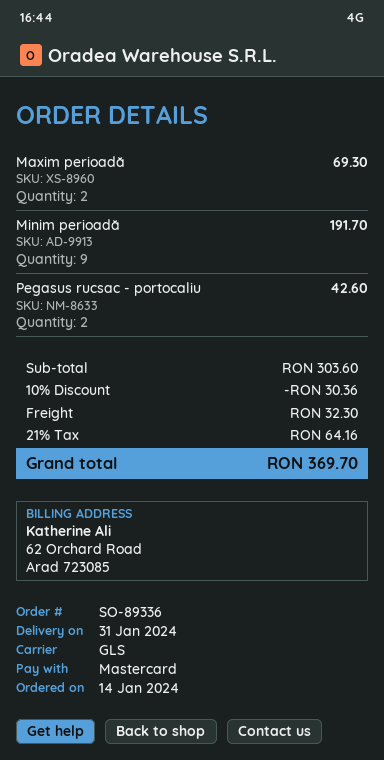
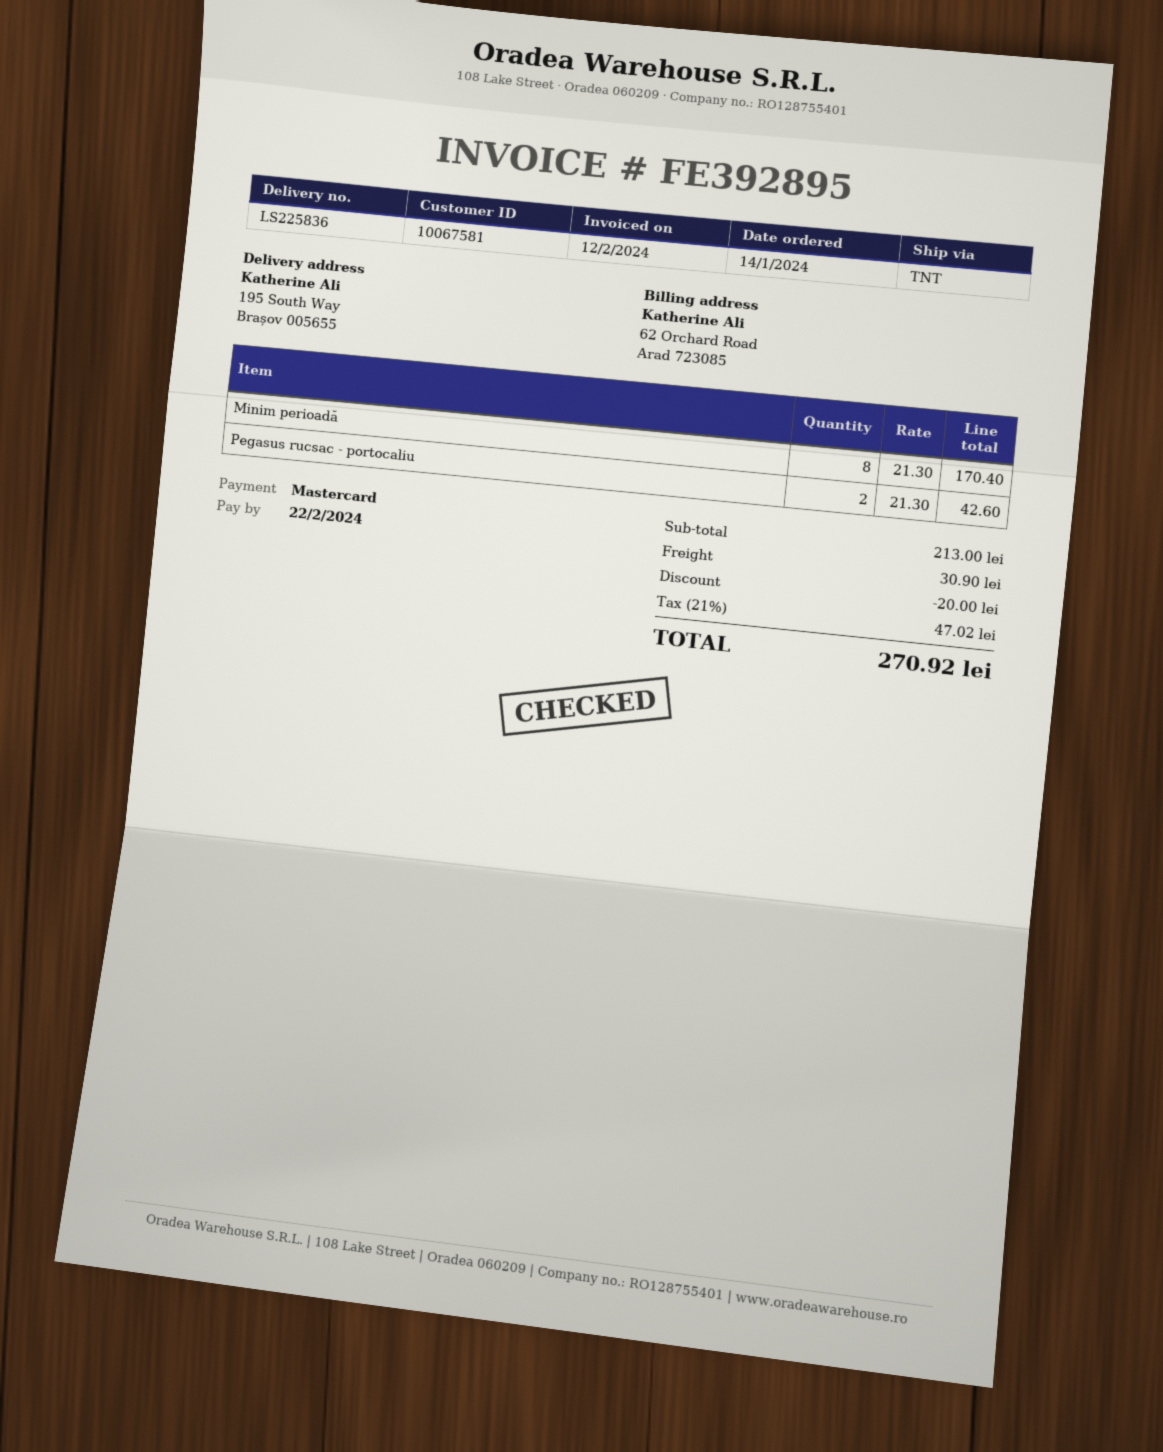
shipping method: GLS -> TNT
Maxim perioadă: 2 for 69.30 -> none
Minim perioadă: 9 for 191.70 -> 8 for 170.40
subtotal: 303.60 -> 213.00
discount: 30.36 -> 20.00
shipping: 32.30 -> 30.90
tax: 21% = 64.16 -> 21% = 47.02
total: 369.70 -> 270.92

